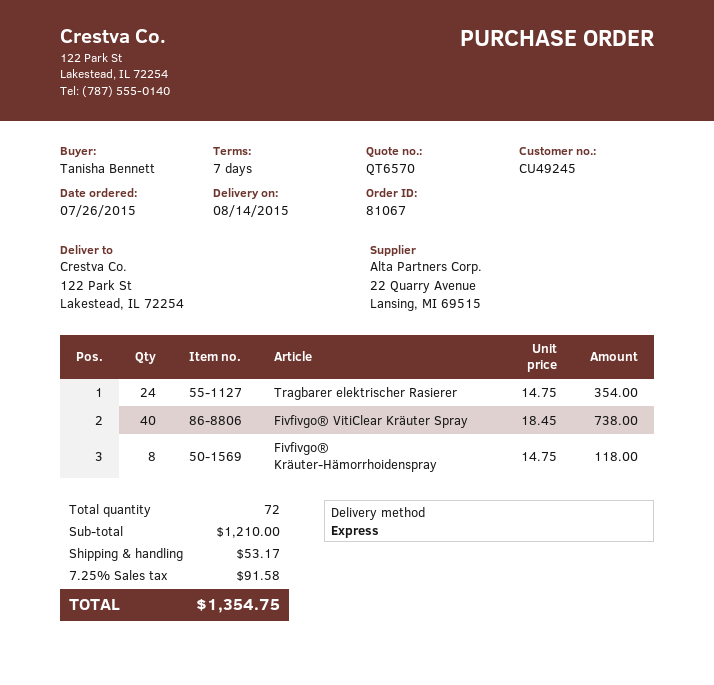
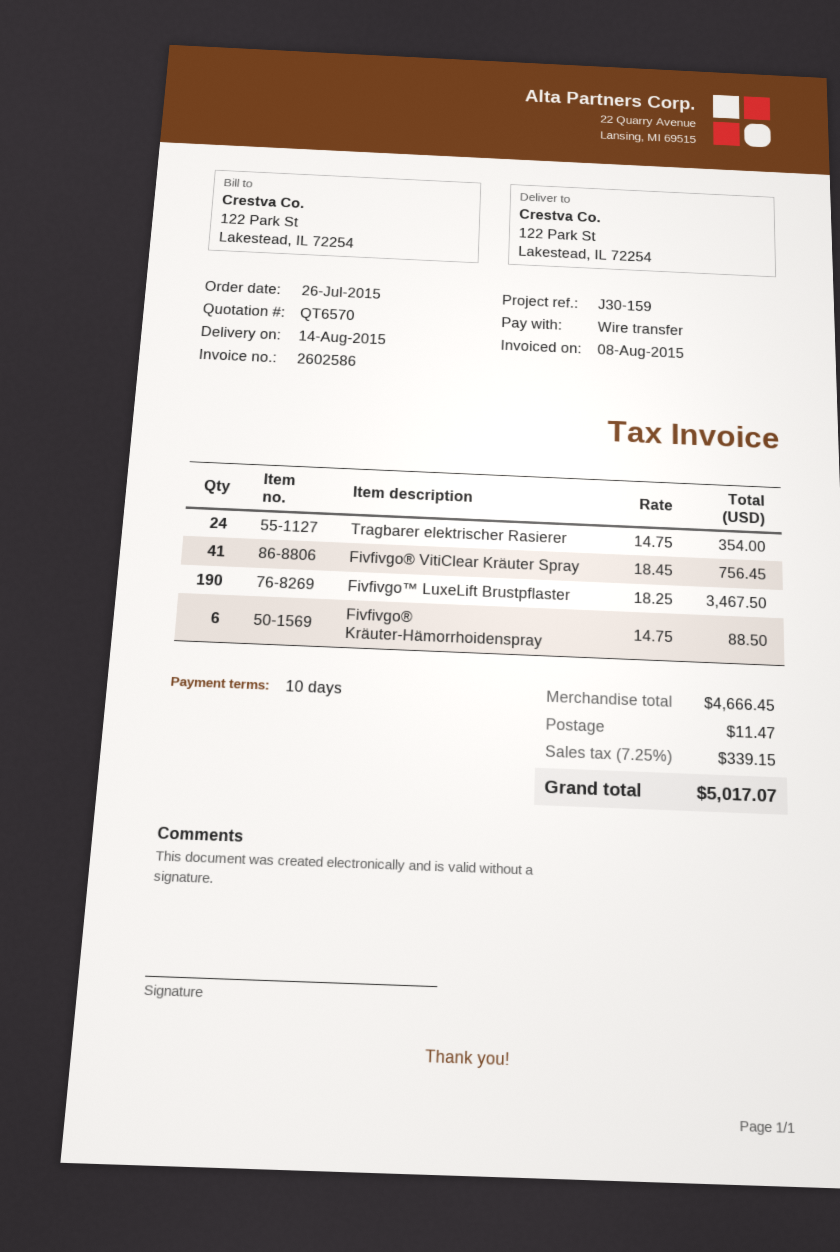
payment terms: 7 days -> 10 days
Fivfivgo® VitiClear Kräuter Spray: 40 x 18.45 = 738.00 -> 41 x 18.45 = 756.45
Fivfivgo® Kräuter-Hämorrhoidenspray: 8 x 14.75 = 118.00 -> 6 x 14.75 = 88.50
Fivfivgo™ LuxeLift Brustpflaster: none -> 190 x 18.25 = 3467.50
subtotal: 1210.00 -> 4666.45
shipping: 53.17 -> 11.47
tax: 7.25% = 91.58 -> 7.25% = 339.15
total: 1354.75 -> 5017.07

